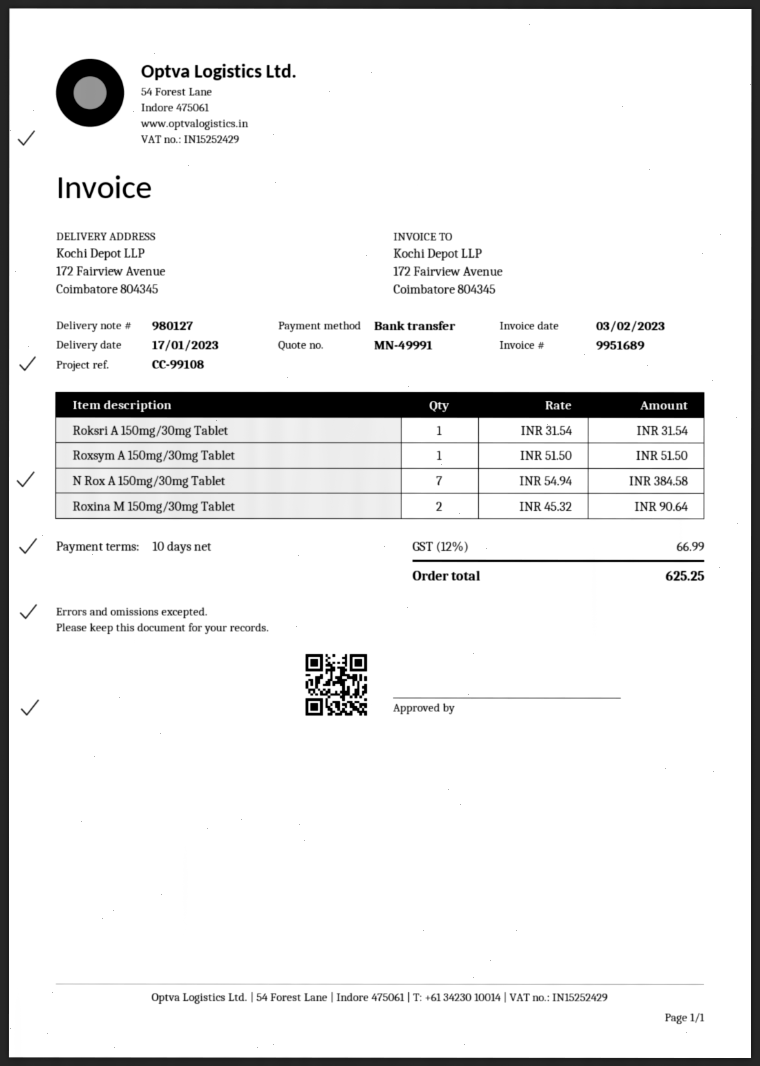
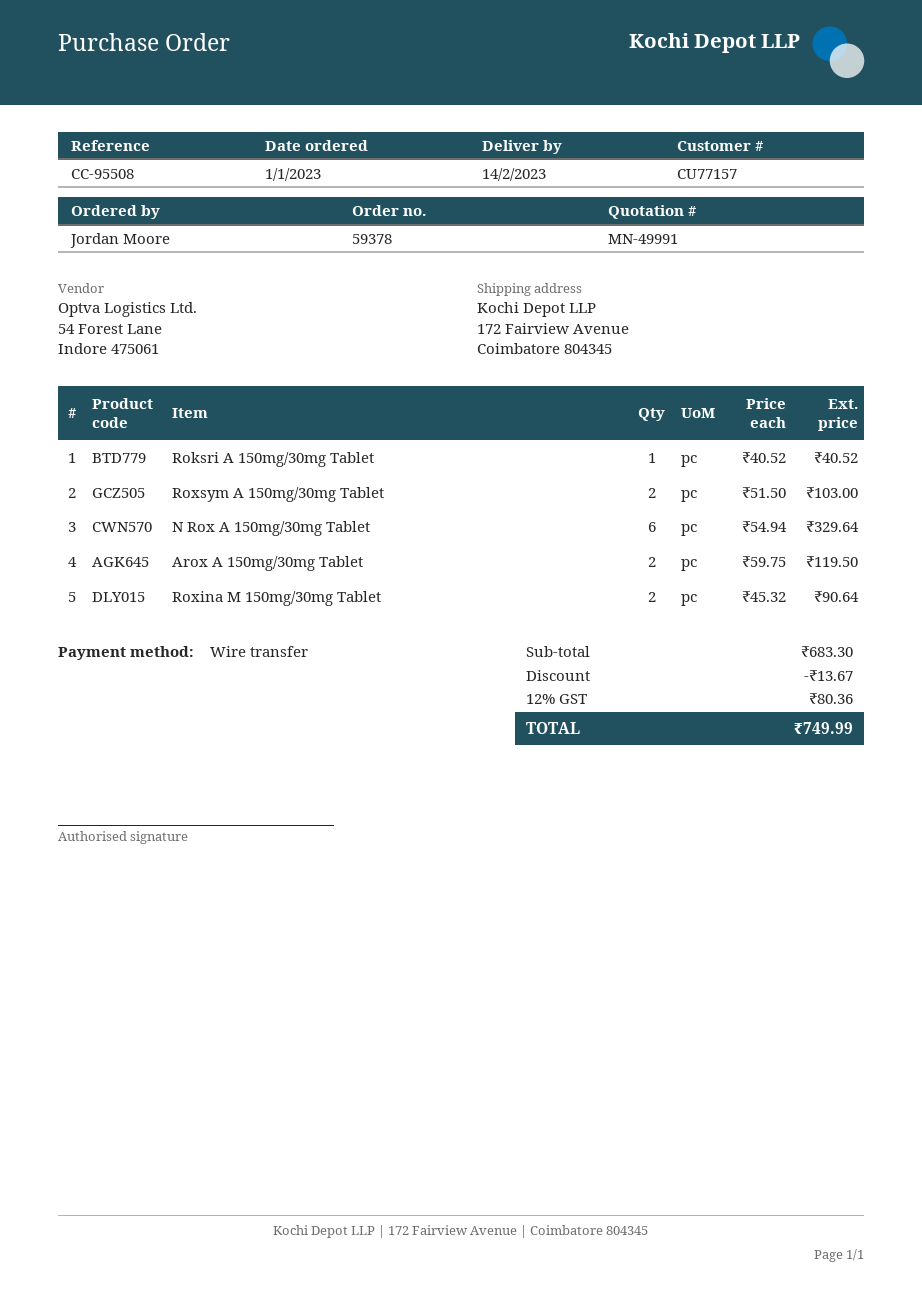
delivery date: 2023-01-17 -> 2023-02-14
reference: CC-99108 -> CC-95508
Roksri A 150mg/30mg Tablet: 1 x 31.54 = 31.54 -> 1 x 40.52 = 40.52
Roxsym A 150mg/30mg Tablet: 1 x 51.50 = 51.50 -> 2 x 51.50 = 103.00
N Rox A 150mg/30mg Tablet: 7 x 54.94 = 384.58 -> 6 x 54.94 = 329.64
Arox A 150mg/30mg Tablet: none -> 2 x 59.75 = 119.50
discount: none -> 13.67
tax: 12% = 66.99 -> 12% = 80.36
total: 625.25 -> 749.99

